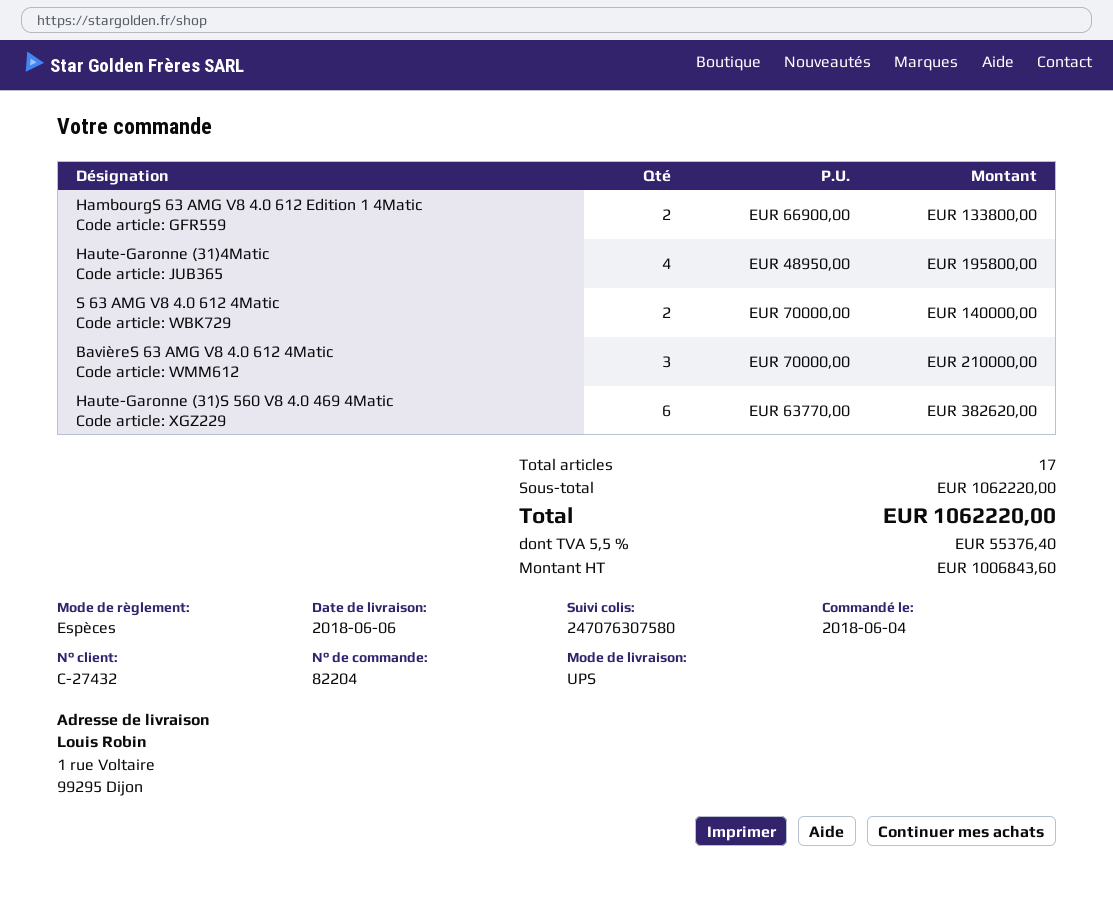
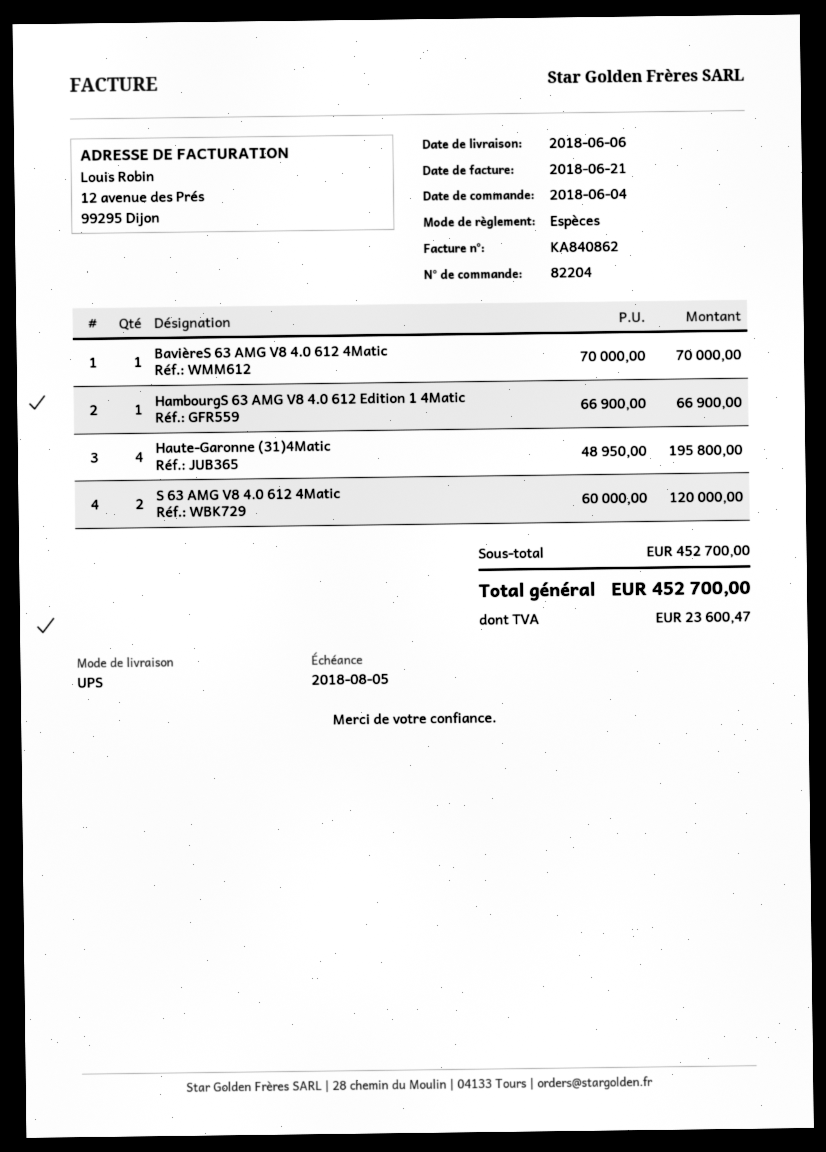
HambourgS 63 AMG V8 4.0 612 Edition 1 4Matic: 2 x 66900.00 = 133800.00 -> 1 x 66900.00 = 66900.00
S 63 AMG V8 4.0 612 4Matic: 2 x 70000.00 = 140000.00 -> 2 x 60000.00 = 120000.00
BavièreS 63 AMG V8 4.0 612 4Matic: 3 x 70000.00 = 210000.00 -> 1 x 70000.00 = 70000.00
Haute-Garonne (31)S 560 V8 4.0 469 4Matic: 6 x 63770.00 = 382620.00 -> none
subtotal: 1062220.00 -> 452700.00
tax: 55376.40 -> 23600.47
total: 1062220.00 -> 452700.00

